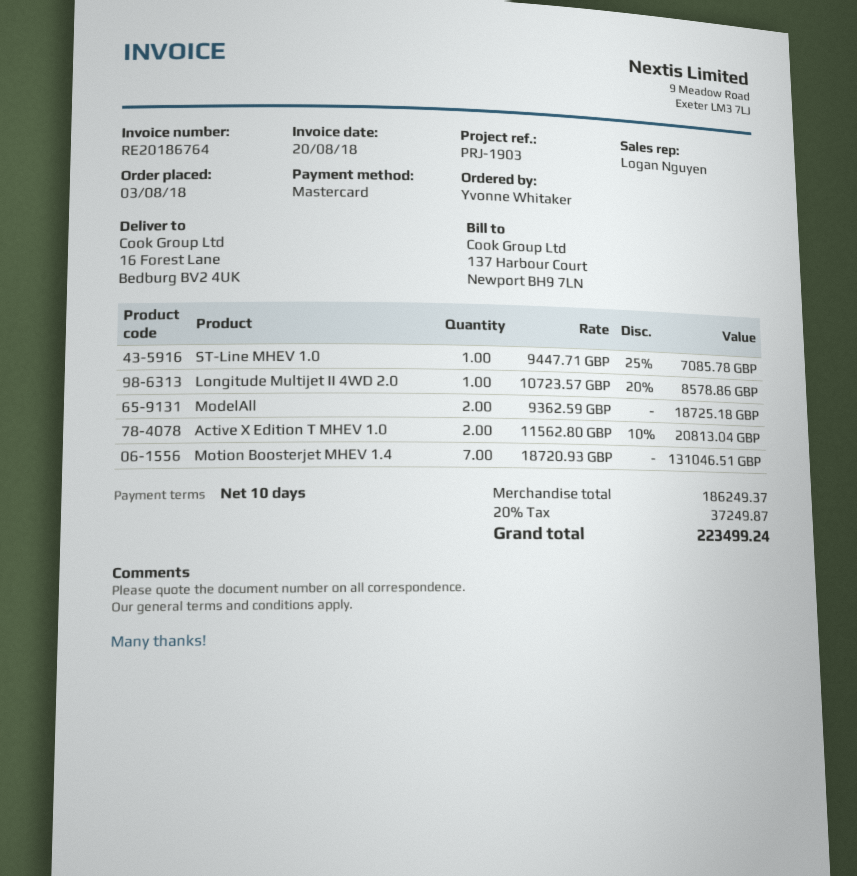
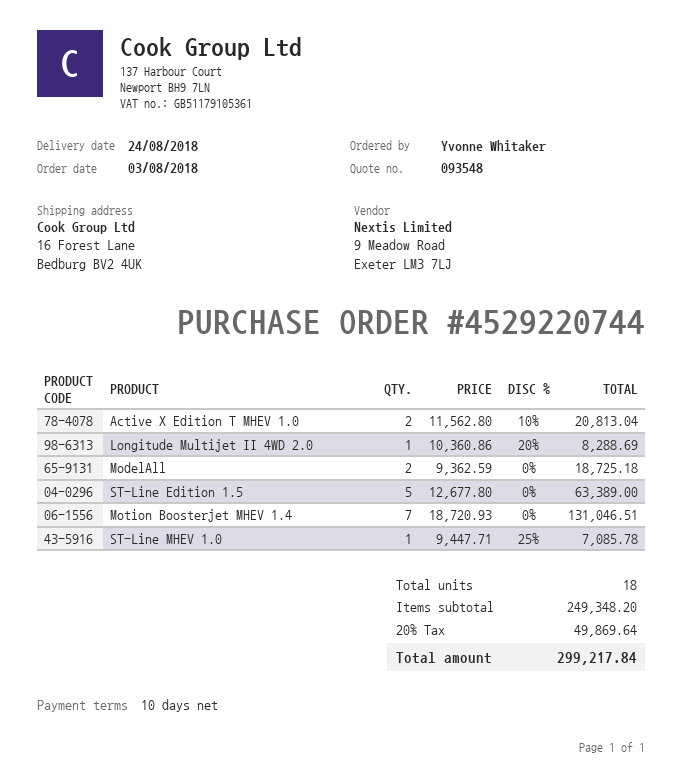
Longitude Multijet II 4WD 2.0: 1 x 10723.57 - 20% = 8578.86 -> 1 x 10360.86 - 20% = 8288.69
ST-Line Edition 1.5: none -> 5 x 12677.80 = 63389.00
subtotal: 186249.37 -> 249348.20
tax: 20% = 37249.87 -> 20% = 49869.64
total: 223499.24 -> 299217.84

